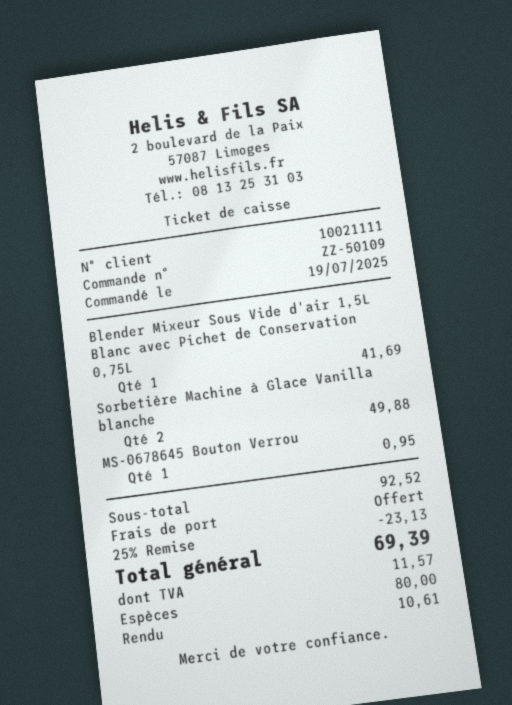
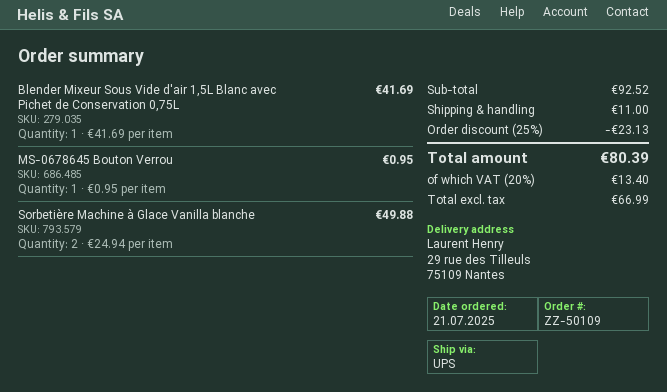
order date: 2025-07-19 -> 2025-07-21
shipping: 0.00 -> 11.00
tax: 11.57 -> 13.40
total: 69.39 -> 80.39

